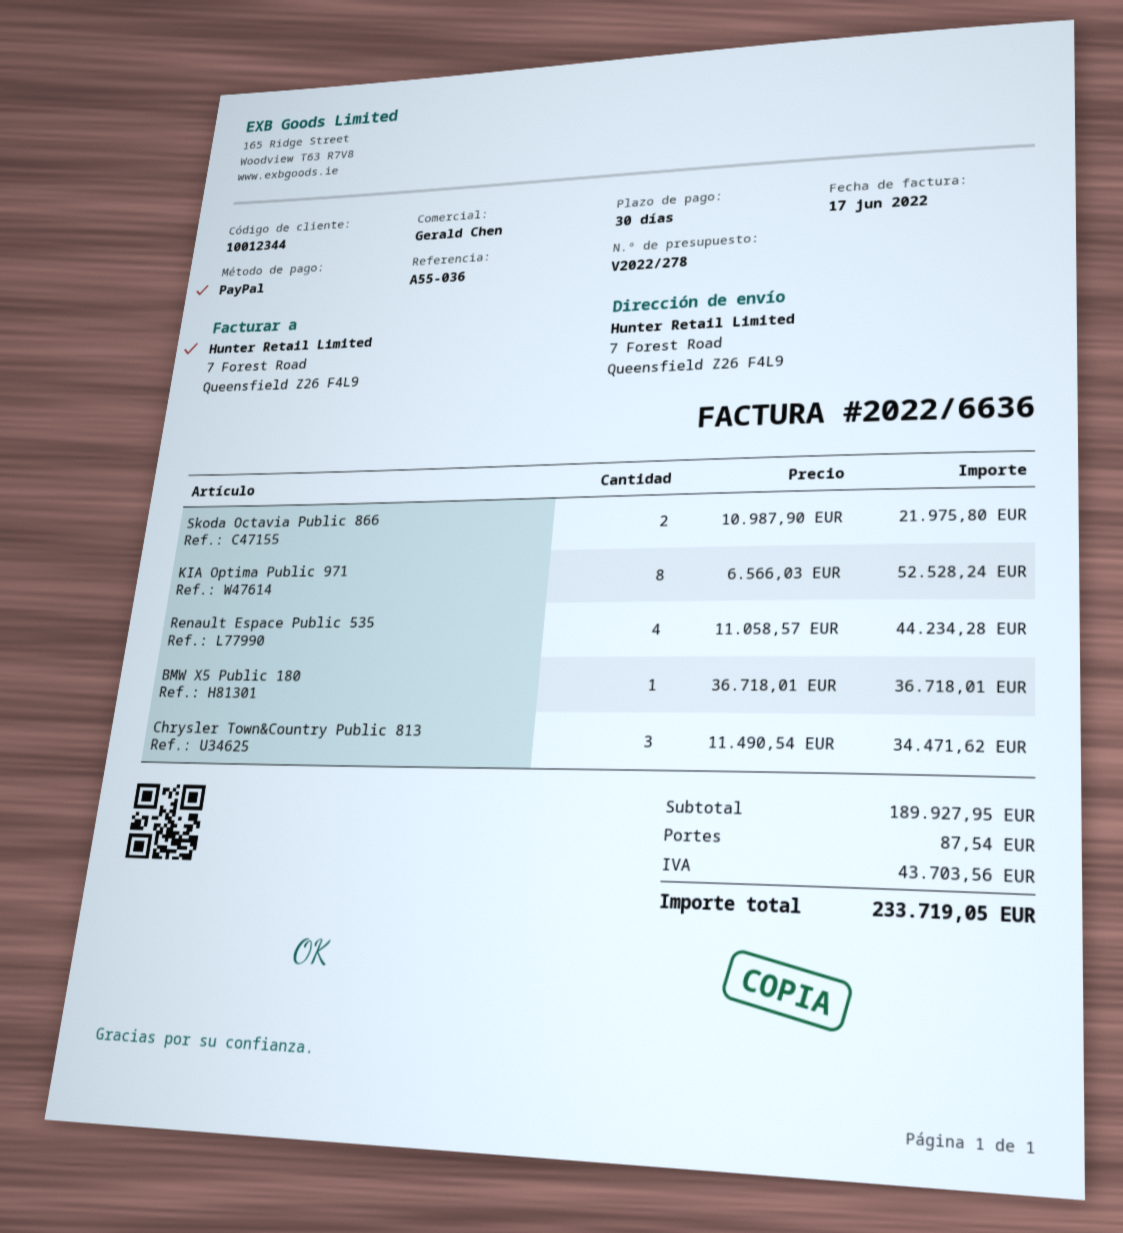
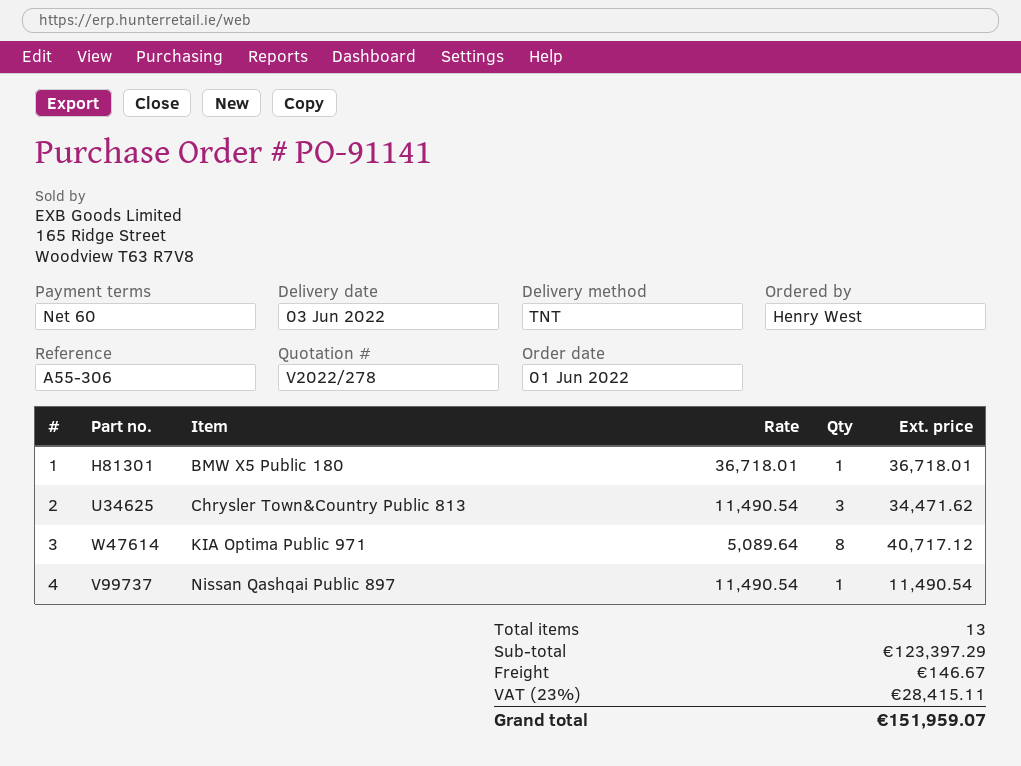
payment terms: 30 days -> 60 days
reference: A55-036 -> A55-306
Skoda Octavia Public 866: 2 x 10987.90 = 21975.80 -> none
KIA Optima Public 971: 8 x 6566.03 = 52528.24 -> 8 x 5089.64 = 40717.12
Renault Espace Public 535: 4 x 11058.57 = 44234.28 -> none
Nissan Qashqai Public 897: none -> 1 x 11490.54 = 11490.54
subtotal: 189927.95 -> 123397.29
shipping: 87.54 -> 146.67
tax: 43703.56 -> 28415.11
total: 233719.05 -> 151959.07

